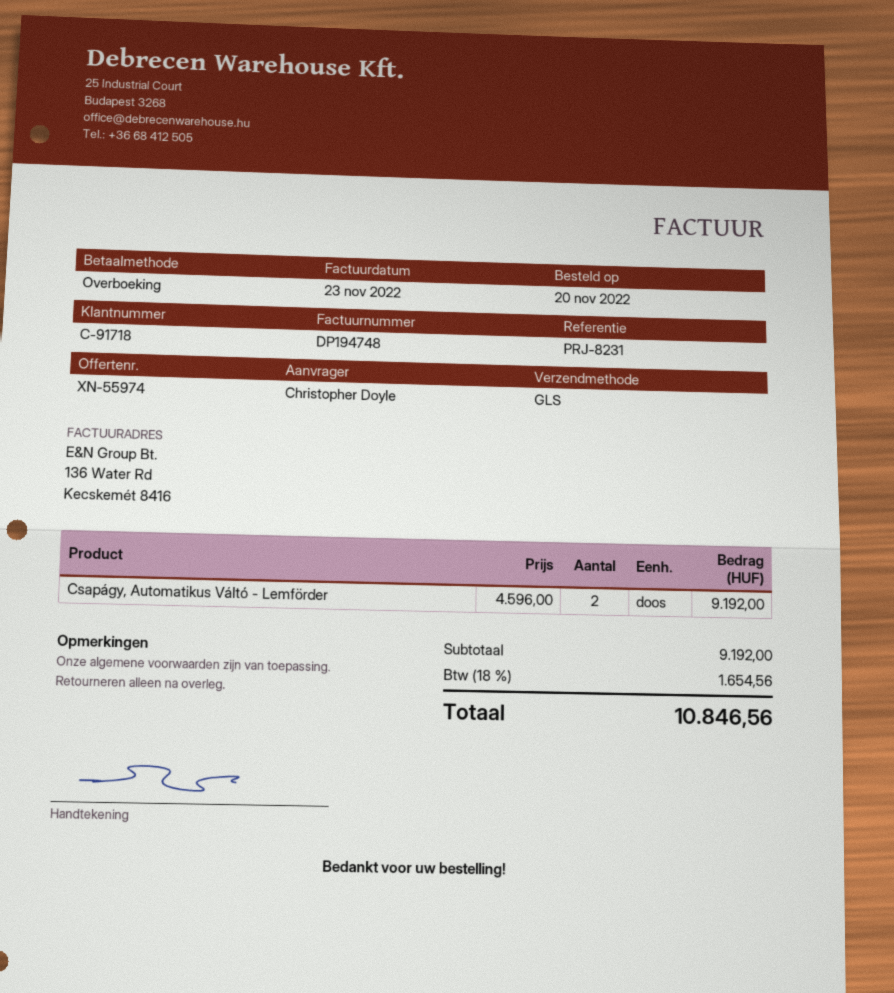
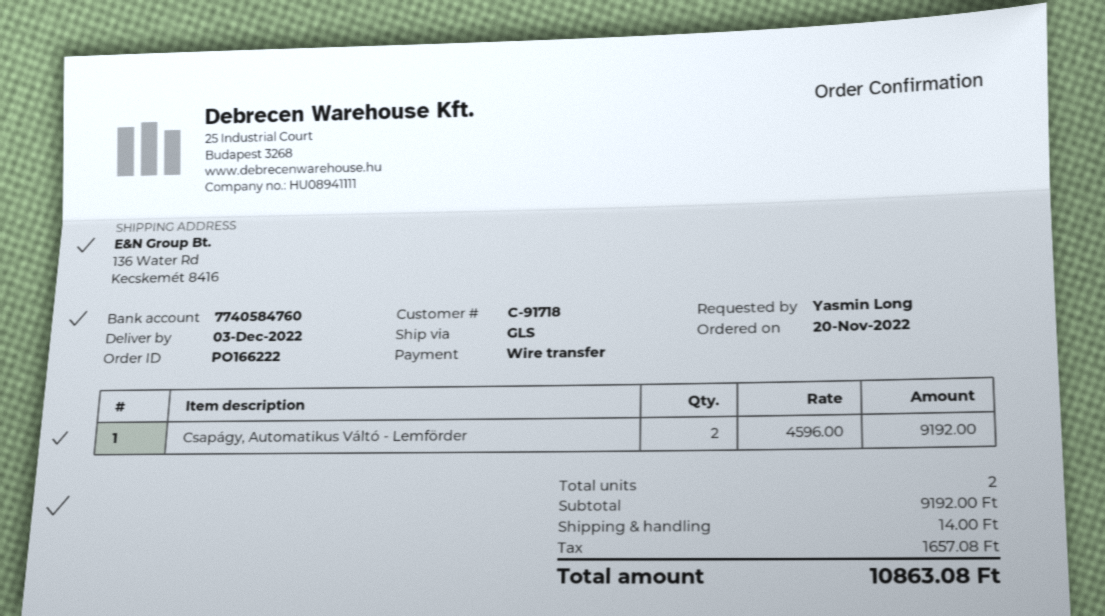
ordered by: Christopher Doyle -> Yasmin Long
shipping: none -> 14.00
tax: 1654.56 -> 1657.08
total: 10846.56 -> 10863.08

